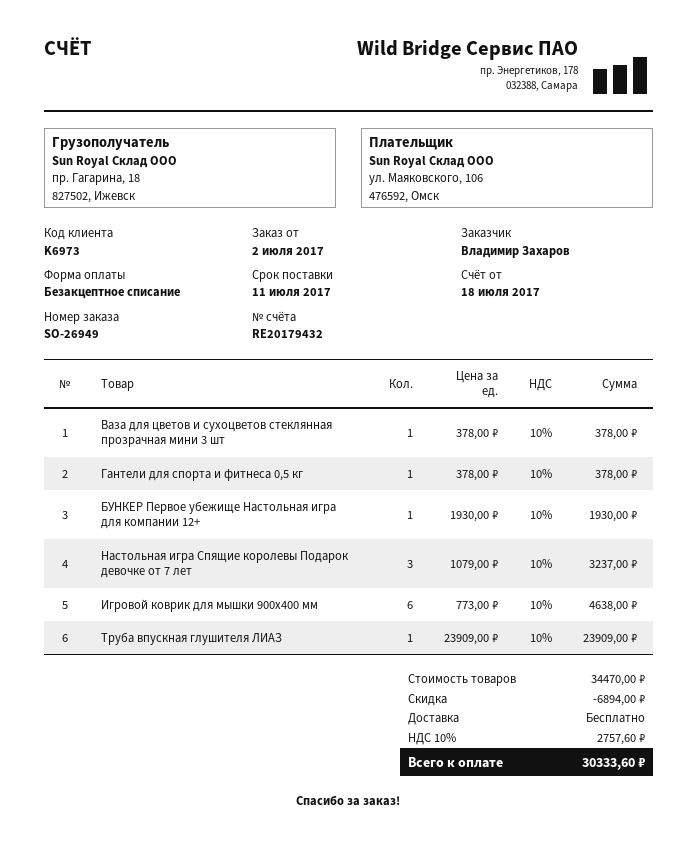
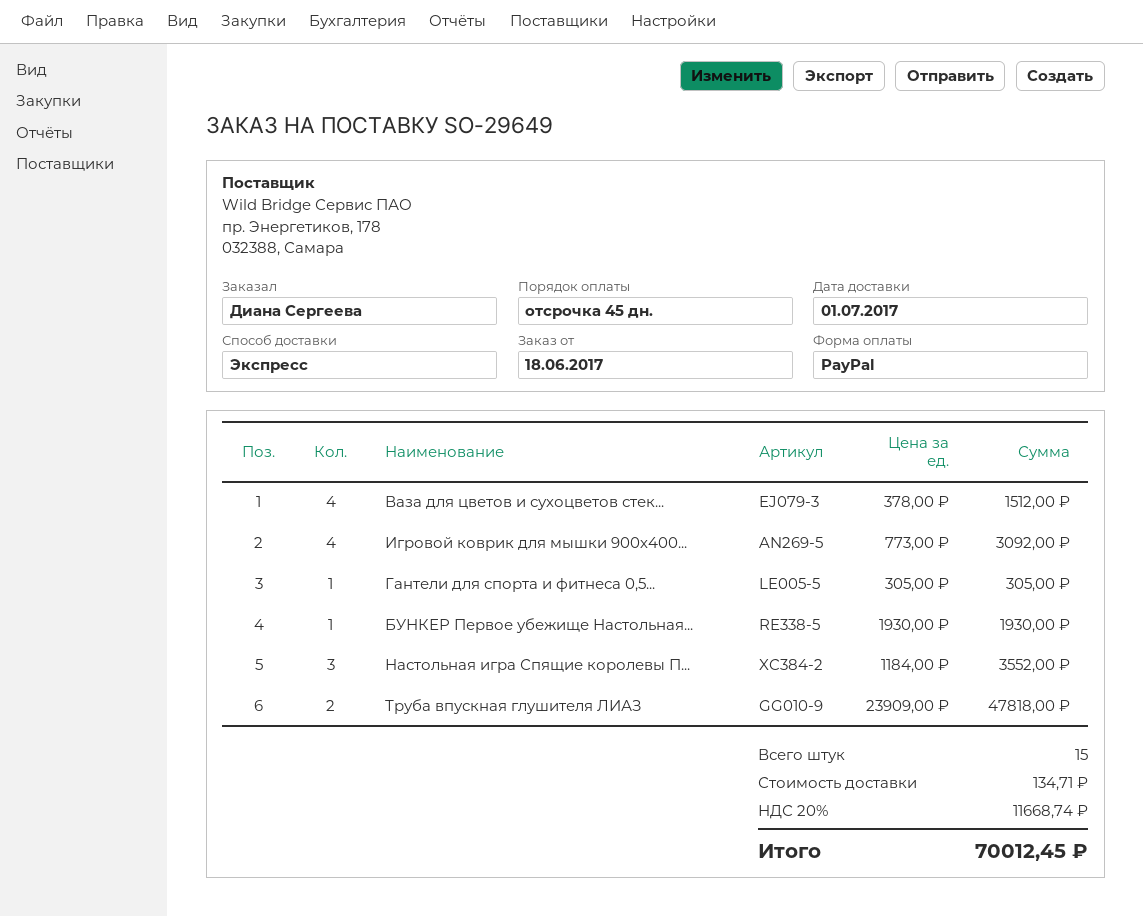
order number: SO-26949 -> SO-29649
order date: 2017-07-02 -> 2017-06-18
delivery date: 2017-07-11 -> 2017-07-01
ordered by: Владимир Захаров -> Диана Сергеева
payment method: direct debit -> PayPal
Ваза для цветов и сухоцветов стеклянная прозрачная мини 3 шт: 1 x 378.00 = 378.00 -> 4 x 378.00 = 1512.00
Гантели для спорта и фитнеса 0,5 кг: 1 x 378.00 = 378.00 -> 1 x 305.00 = 305.00
Настольная игра Спящие королевы Подарок девочке от 7 лет: 3 x 1079.00 = 3237.00 -> 3 x 1184.00 = 3552.00
Игровой коврик для мышки 900х400 мм: 6 x 773.00 = 4638.00 -> 4 x 773.00 = 3092.00
Труба впускная глушителя ЛИАЗ: 1 x 23909.00 = 23909.00 -> 2 x 23909.00 = 47818.00
discount: 6894.00 -> none
shipping: 0.00 -> 134.71
tax: 10% = 2757.60 -> 20% = 11668.74
total: 30333.60 -> 70012.45

